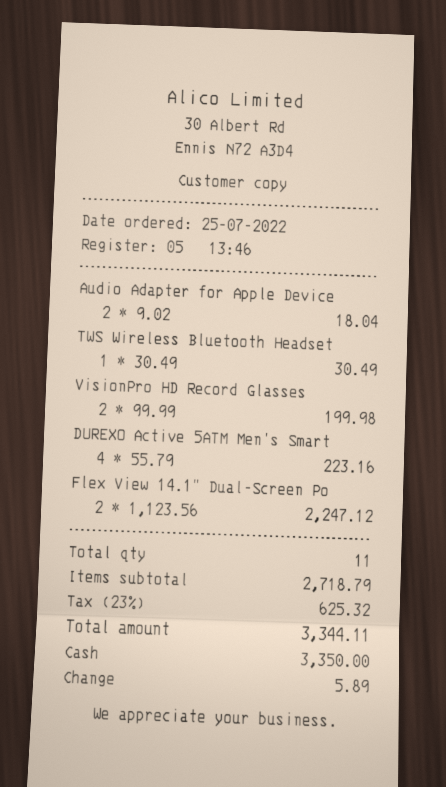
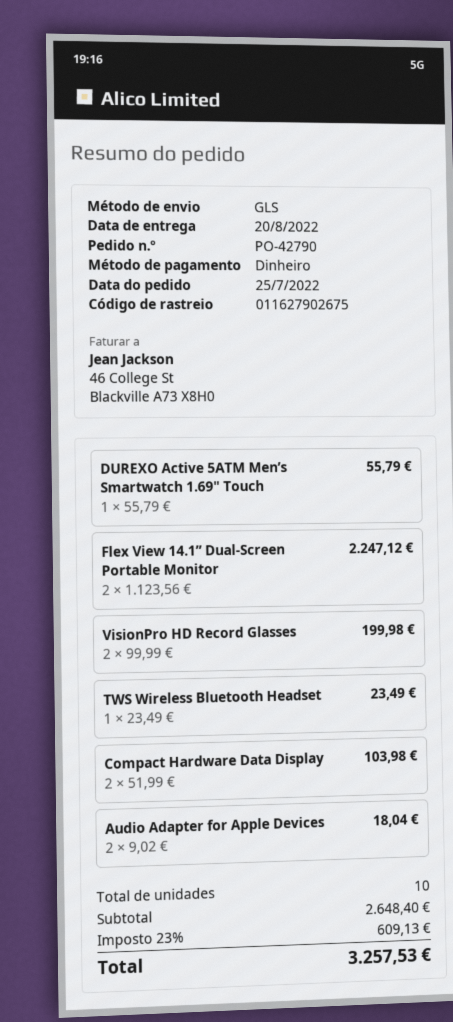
TWS Wireless Bluetooth Headset: 1 x 30.49 = 30.49 -> 1 x 23.49 = 23.49
DUREXO Active 5ATM Men’s Smart: 4 x 55.79 = 223.16 -> 1 x 55.79 = 55.79
Compact Hardware Data Display: none -> 2 x 51.99 = 103.98
total quantity: 11 -> 10
subtotal: 2718.79 -> 2648.40
tax: 23% = 625.32 -> 23% = 609.13
total: 3344.11 -> 3257.53

